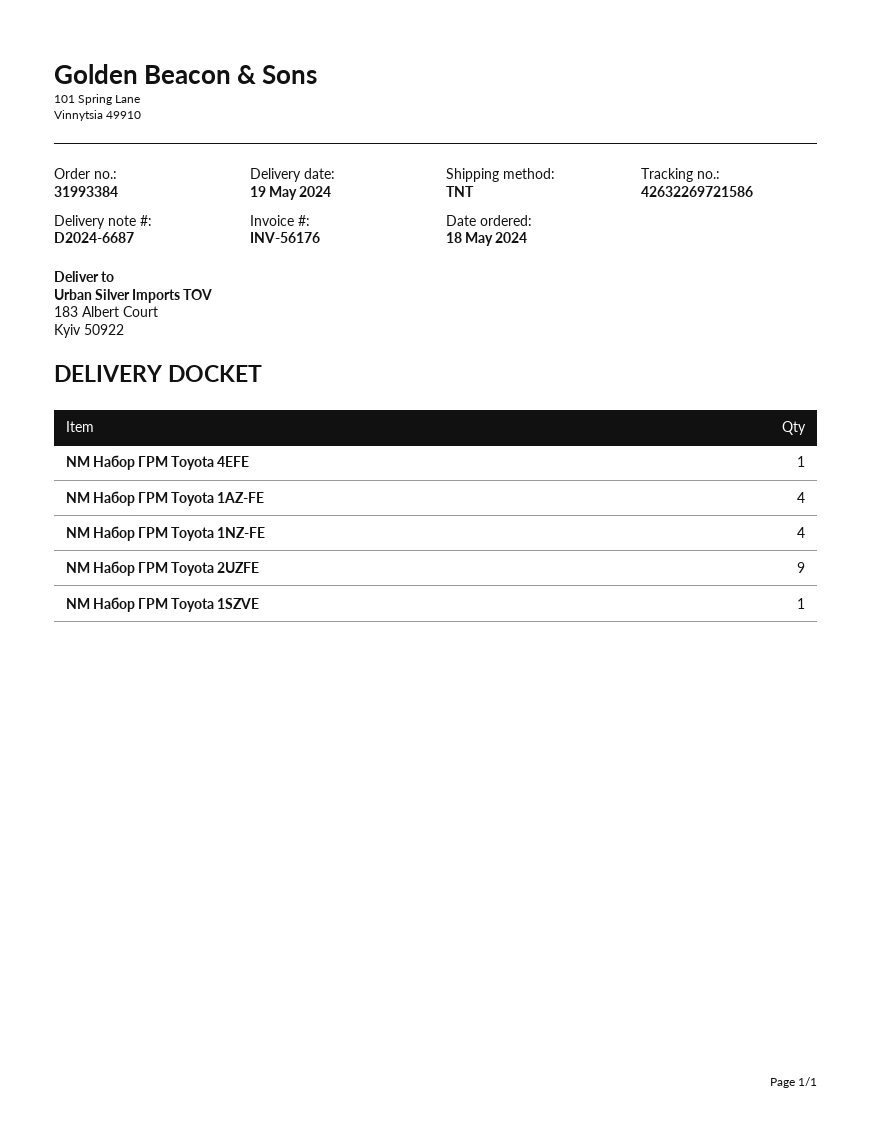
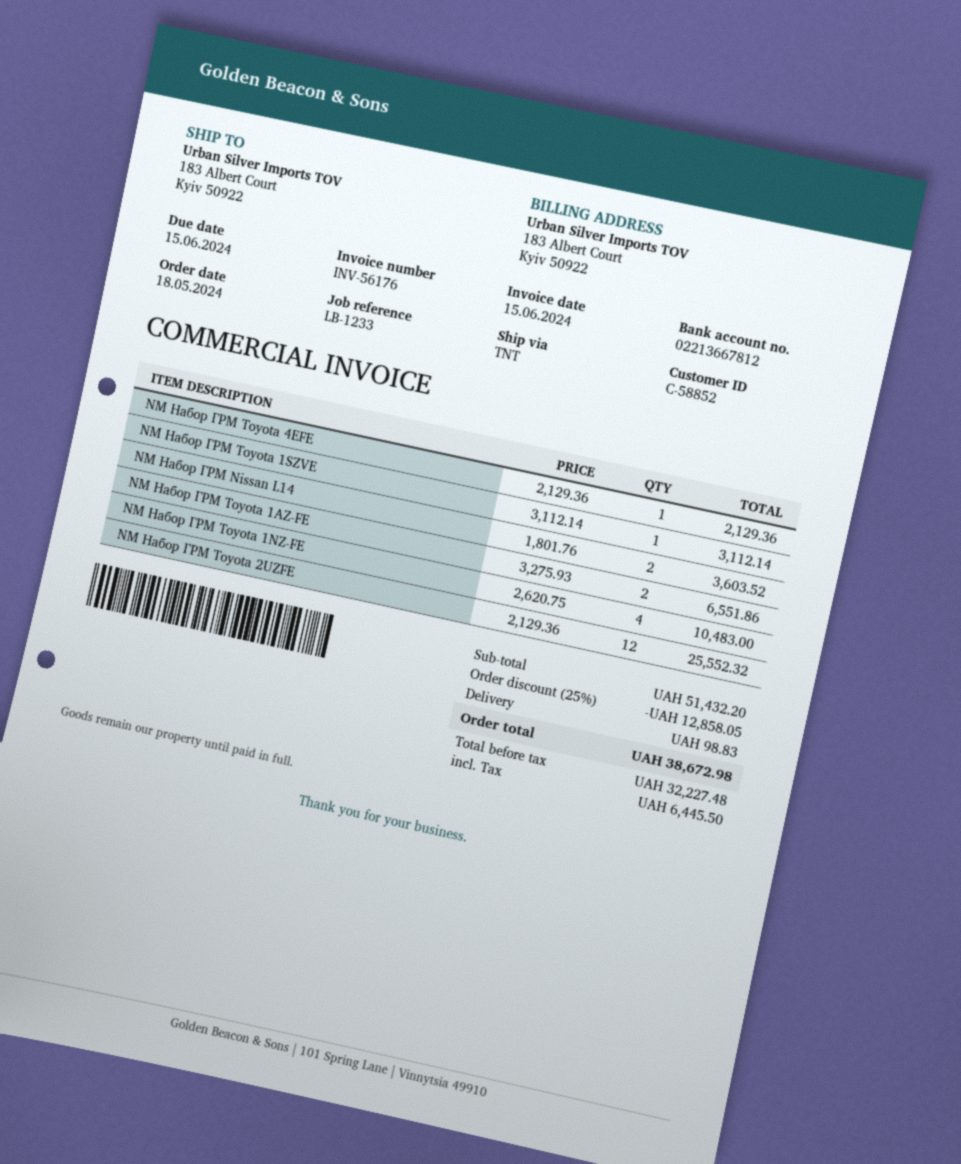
NM Набор ГРМ Toyota 1AZ-FE: 4 -> 2
NM Набор ГРМ Toyota 2UZFE: 9 -> 12
NM Набор ГРМ Nissan L14: none -> 2

